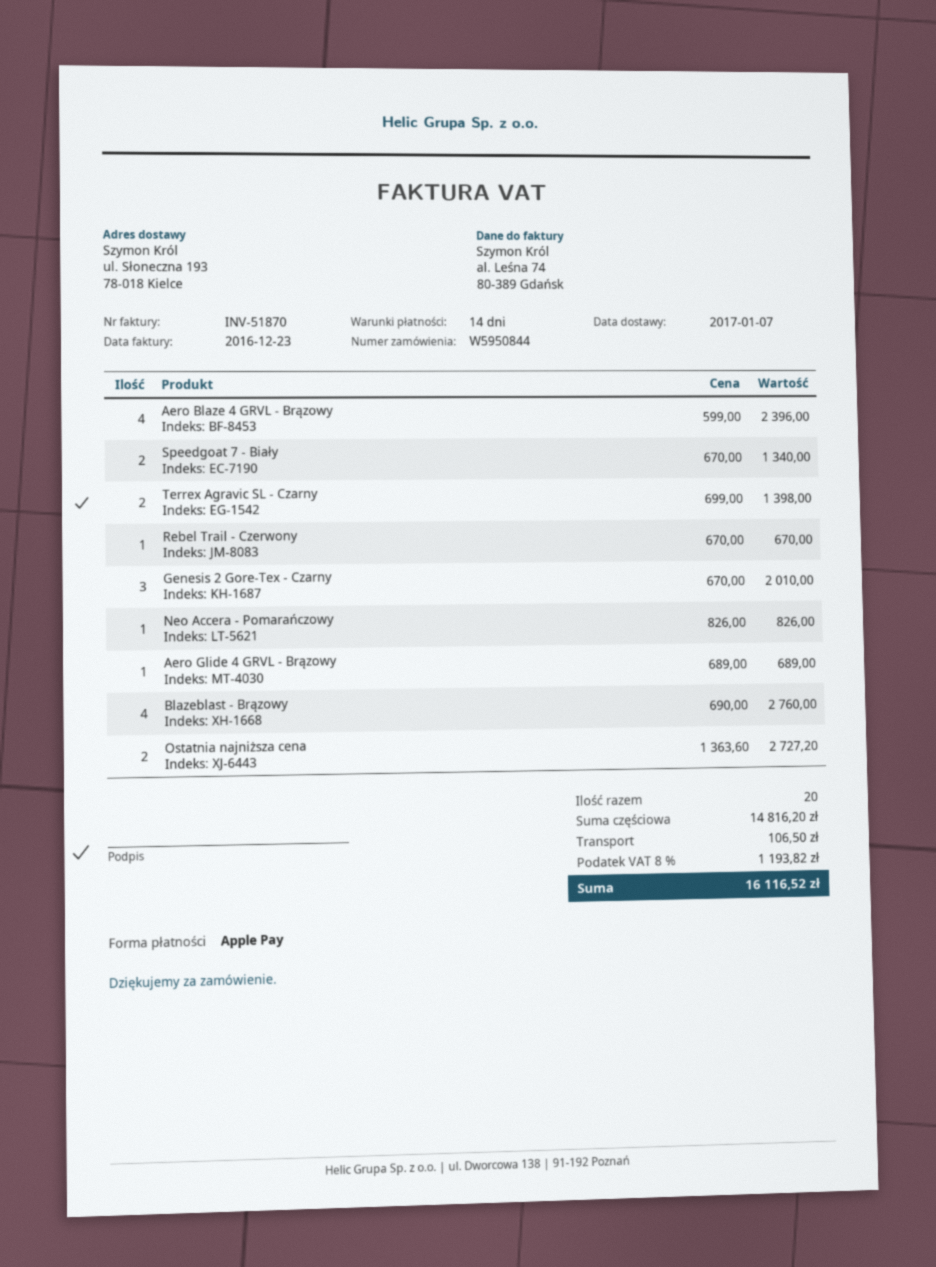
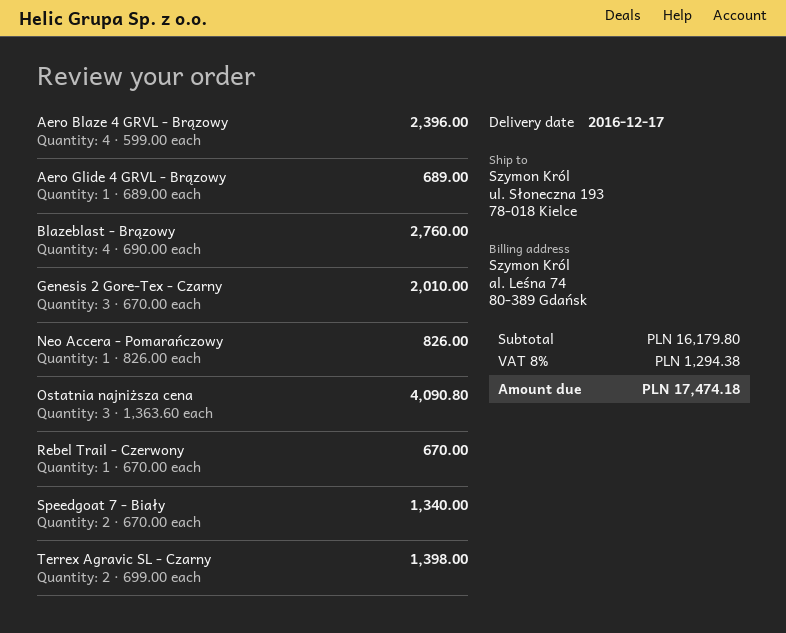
delivery date: 2017-01-07 -> 2016-12-17
Ostatnia najniższa cena: 2 x 1363.60 = 2727.20 -> 3 x 1363.60 = 4090.80
subtotal: 14816.20 -> 16179.80
shipping: 106.50 -> none
tax: 8% = 1193.82 -> 8% = 1294.38
total: 16116.52 -> 17474.18

